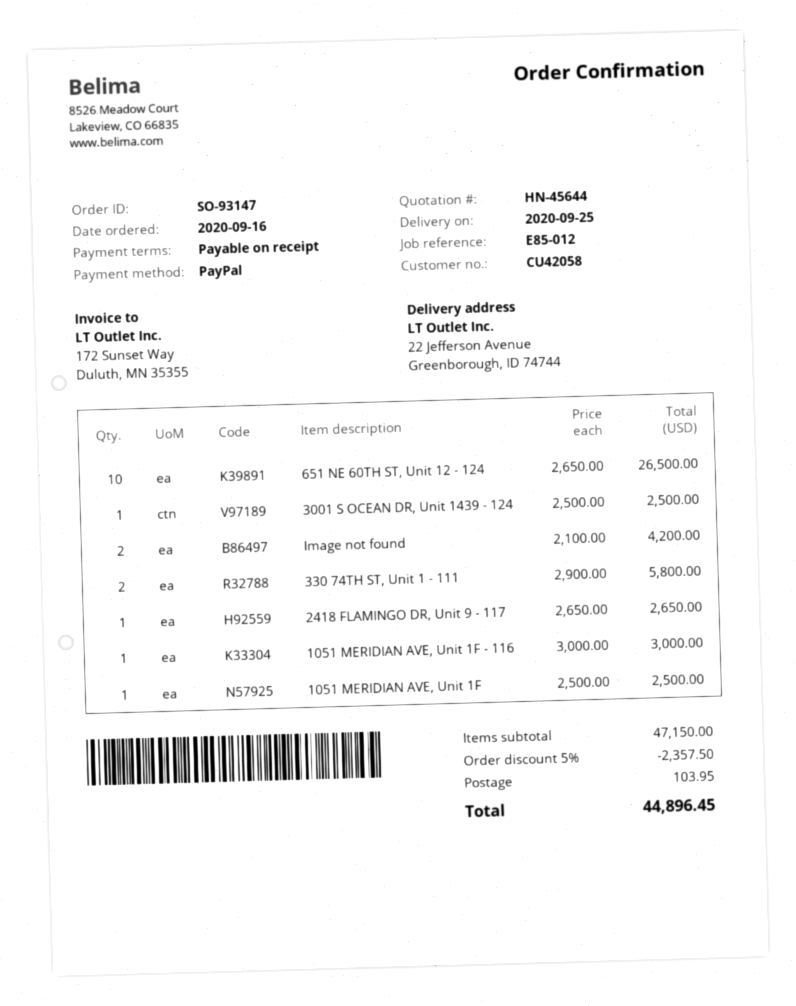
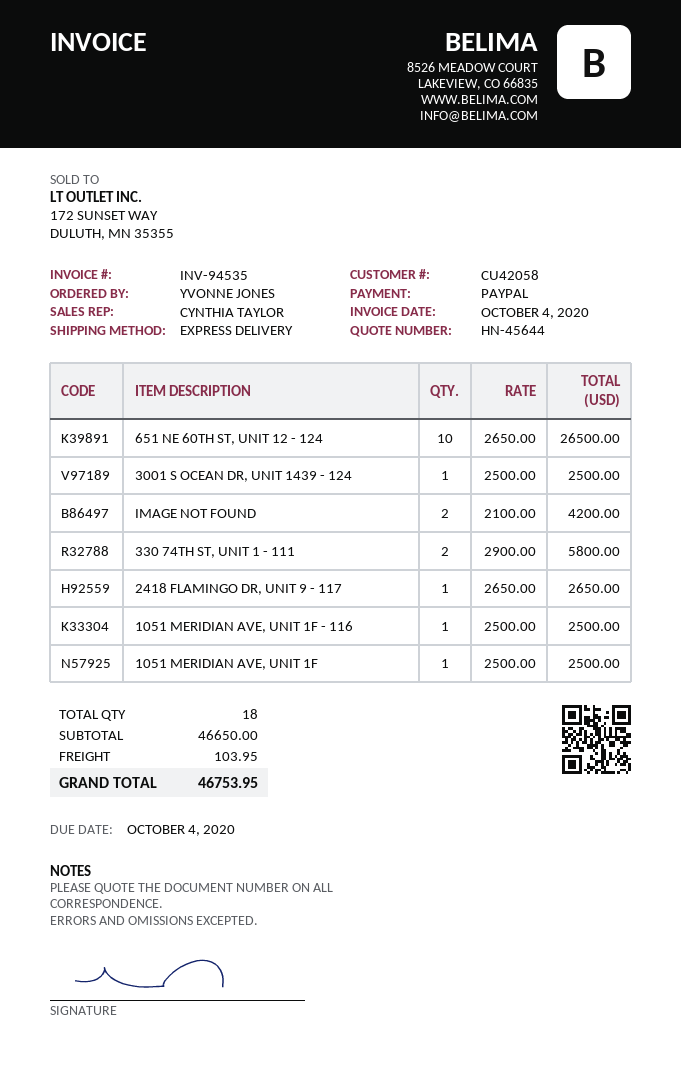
1051 MERIDIAN AVE, Unit 1F - 116: 1 x 3000.00 = 3000.00 -> 1 x 2500.00 = 2500.00
subtotal: 47150.00 -> 46650.00
discount: 5% = 2357.50 -> none
total: 44896.45 -> 46753.95

